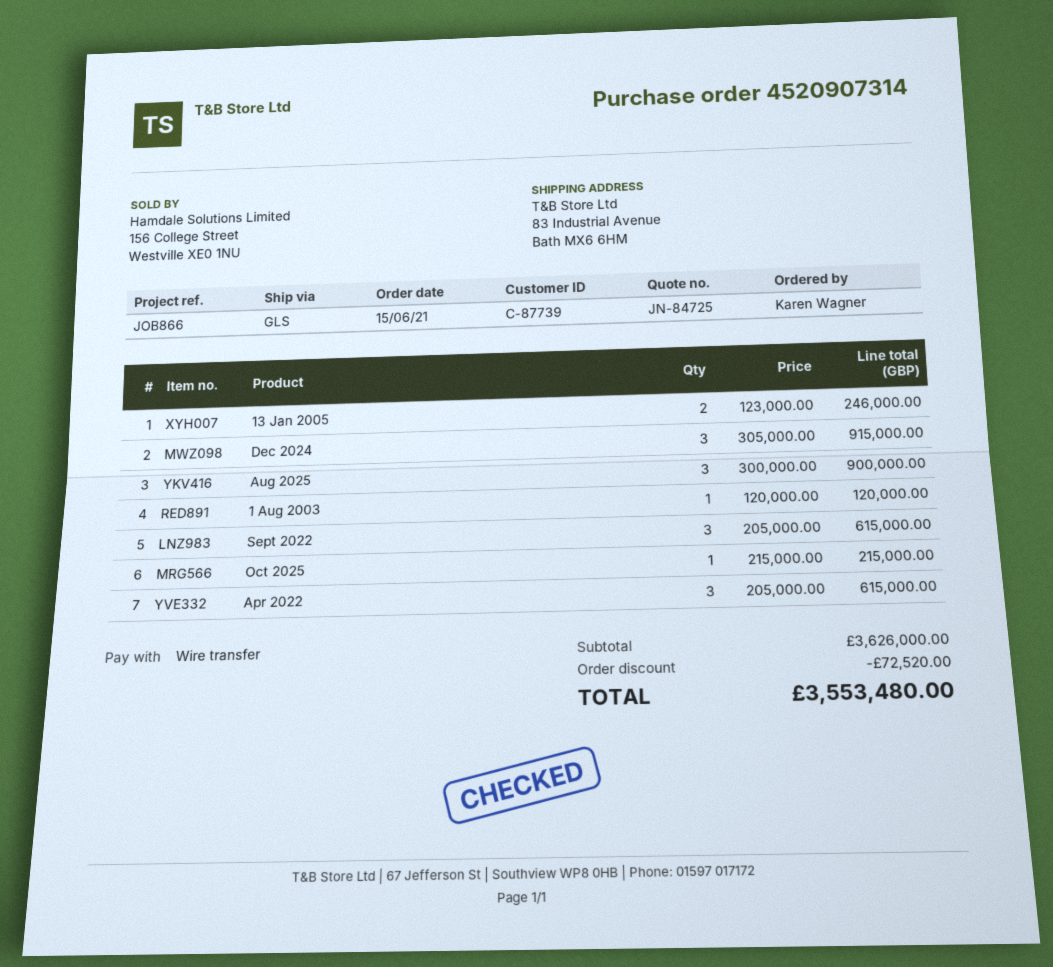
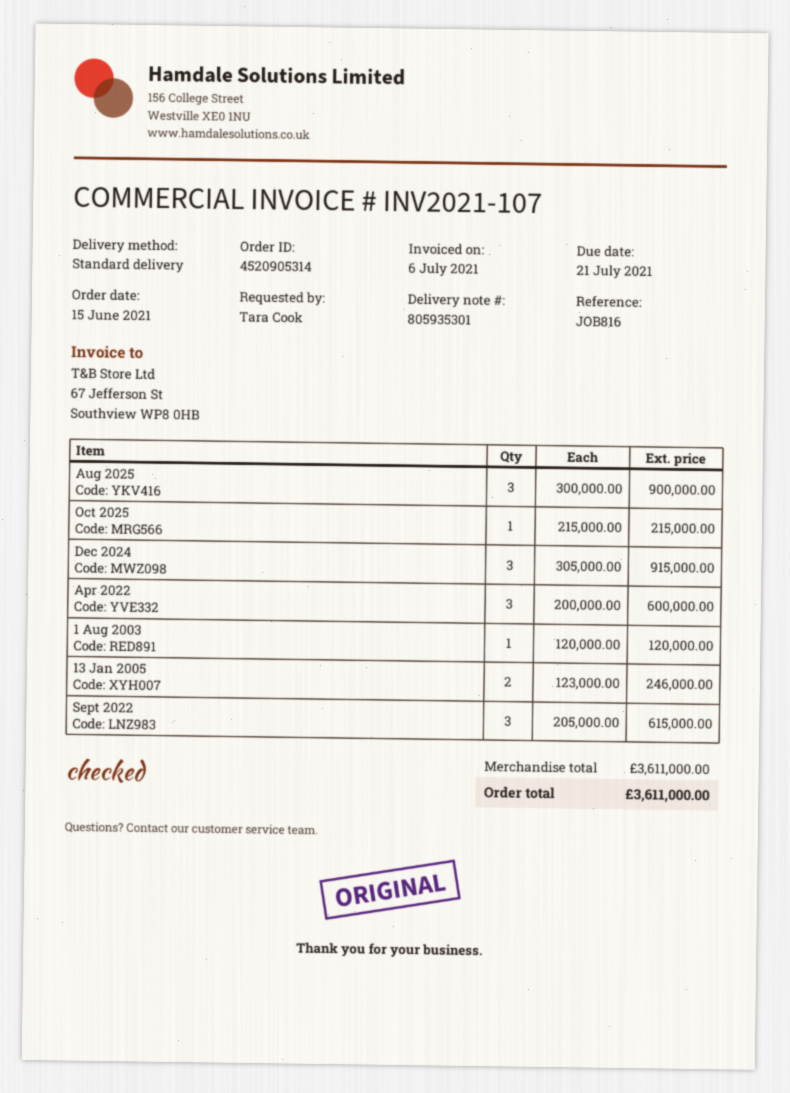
order number: 4520907314 -> 4520905314
reference: JOB866 -> JOB816
ordered by: Karen Wagner -> Tara Cook
shipping method: GLS -> standard
Apr 2022: 3 x 205000.00 = 615000.00 -> 3 x 200000.00 = 600000.00
subtotal: 3626000.00 -> 3611000.00
discount: 72520.00 -> none
total: 3553480.00 -> 3611000.00

